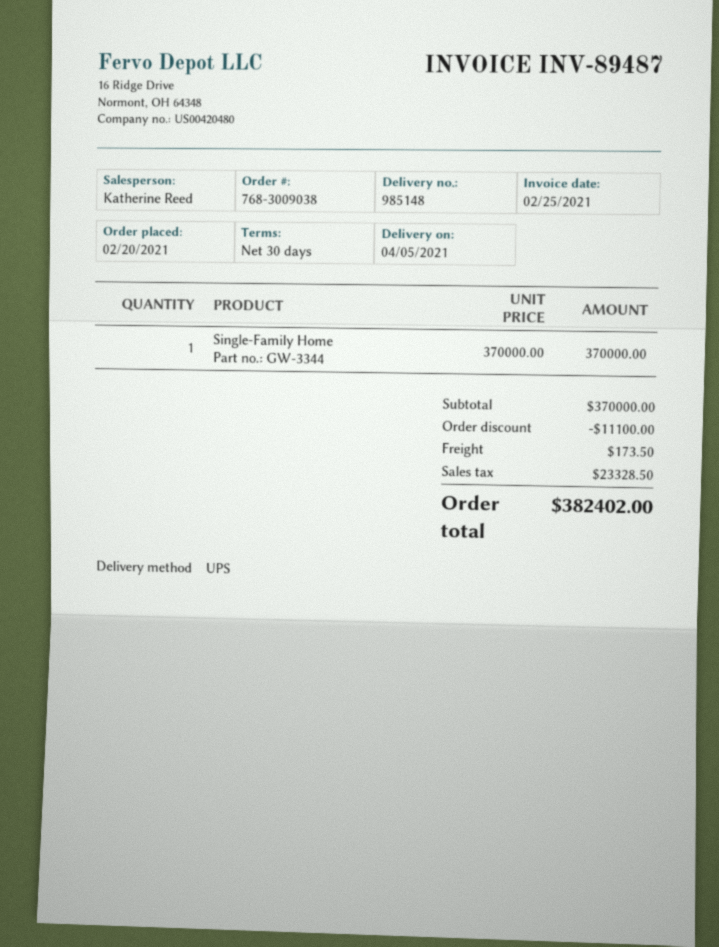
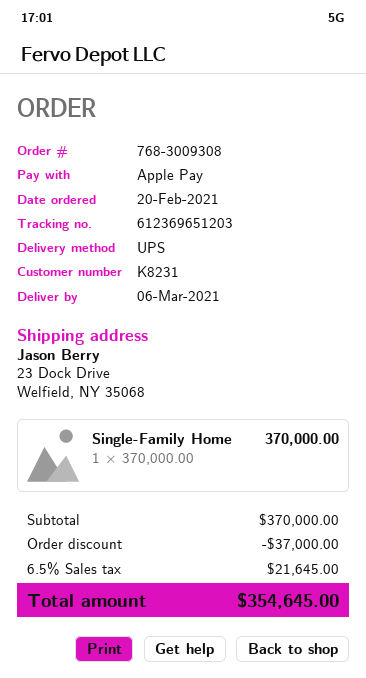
order number: 768-3009038 -> 768-3009308
delivery date: 2021-04-05 -> 2021-03-06
discount: 11100.00 -> 37000.00
shipping: 173.50 -> none
tax: 23328.50 -> 21645.00
total: 382402.00 -> 354645.00

